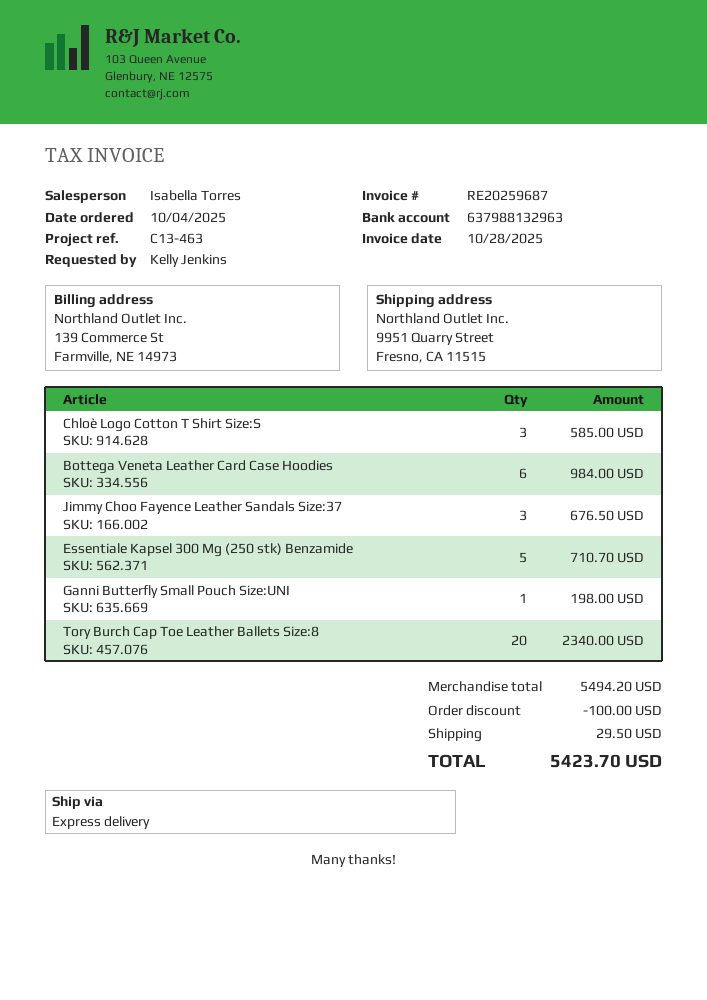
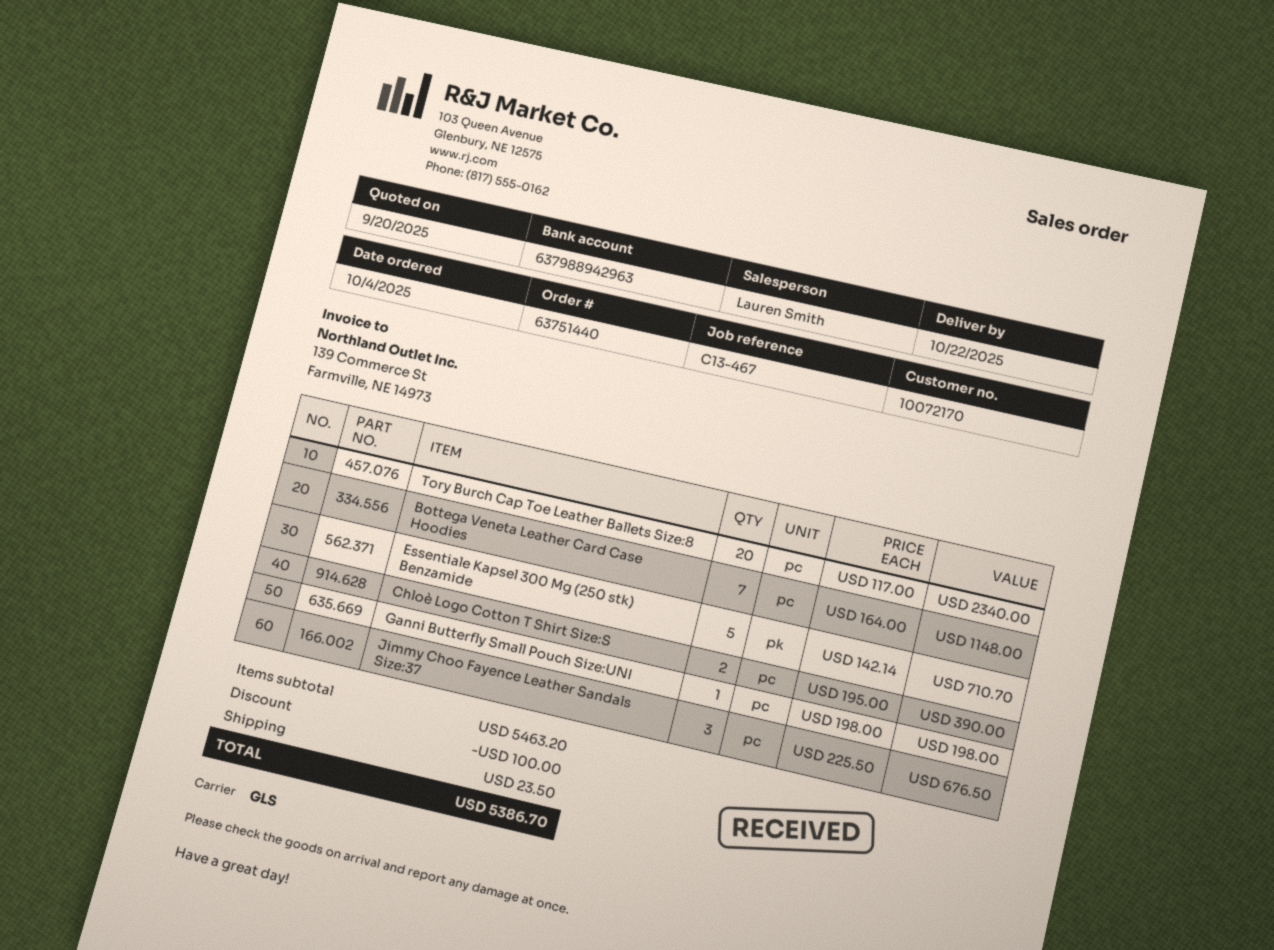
reference: C13-463 -> C13-467
sales rep: Isabella Torres -> Lauren Smith
bank account: 637988132963 -> 637988942963
shipping method: express -> GLS
Chloè Logo Cotton T Shirt Size:S: 3 for 585.00 -> 2 for 390.00
Bottega Veneta Leather Card Case Hoodies: 6 for 984.00 -> 7 for 1148.00
subtotal: 5494.20 -> 5463.20
shipping: 29.50 -> 23.50
total: 5423.70 -> 5386.70

